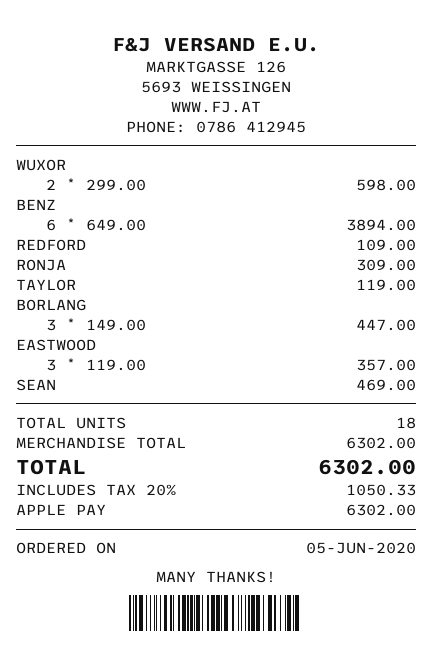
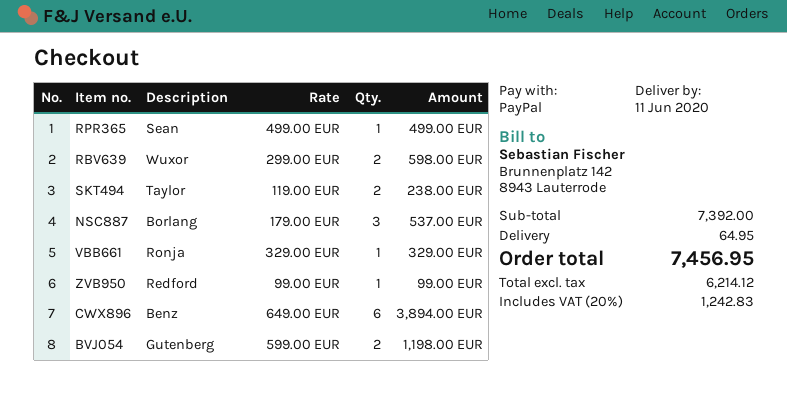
payment method: Apple Pay -> PayPal
REDFORD: 1 x 109.00 = 109.00 -> 1 x 99.00 = 99.00
RONJA: 1 x 309.00 = 309.00 -> 1 x 329.00 = 329.00
TAYLOR: 1 x 119.00 = 119.00 -> 2 x 119.00 = 238.00
BORLANG: 3 x 149.00 = 447.00 -> 3 x 179.00 = 537.00
EASTWOOD: 3 x 119.00 = 357.00 -> none
SEAN: 1 x 469.00 = 469.00 -> 1 x 499.00 = 499.00
Gutenberg: none -> 2 x 599.00 = 1198.00
subtotal: 6302.00 -> 7392.00
shipping: none -> 64.95
tax: 20% = 1050.33 -> 20% = 1242.83
total: 6302.00 -> 7456.95

